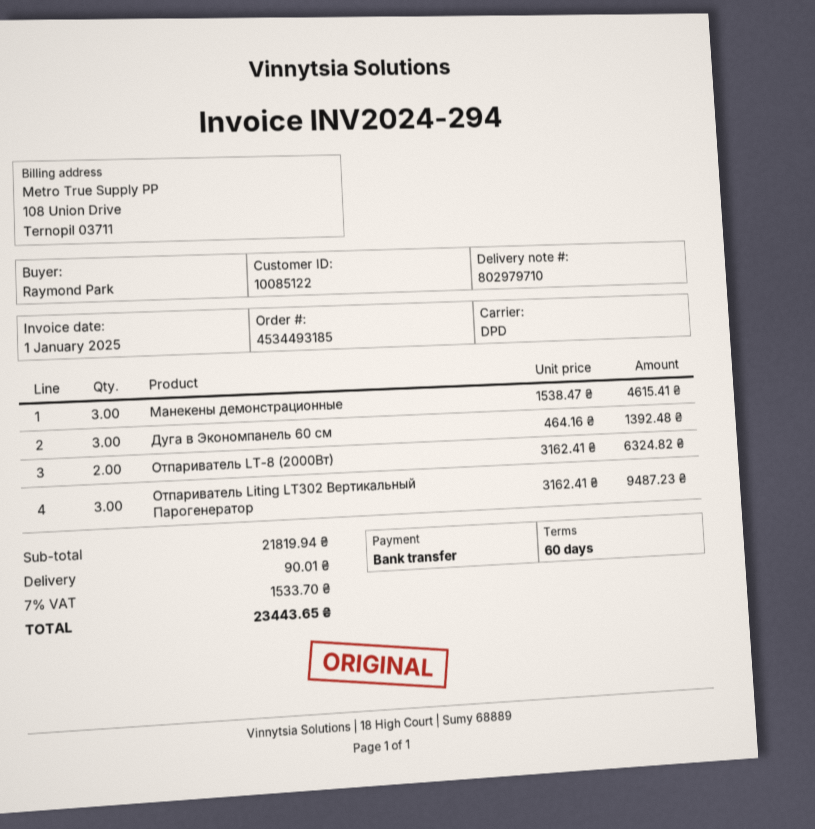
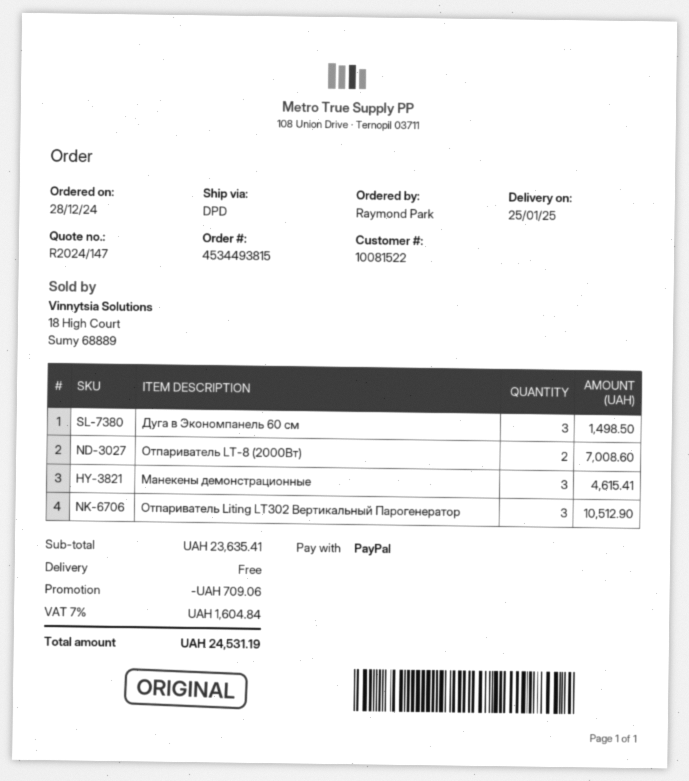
order number: 4534493185 -> 4534493815
customer number: 10085122 -> 10081522
payment method: bank transfer -> PayPal
Дуга в Экономпанель 60 см: 3 for 1392.48 -> 3 for 1498.50
Отпариватель LT-8 (2000Вт): 2 for 6324.82 -> 2 for 7008.60
Отпариватель Liting LT302 Вертикальный Парогенератор: 3 for 9487.23 -> 3 for 10512.90
subtotal: 21819.94 -> 23635.41
discount: none -> 709.06
shipping: 90.01 -> 0.00
tax: 7% = 1533.70 -> 7% = 1604.84
total: 23443.65 -> 24531.19

